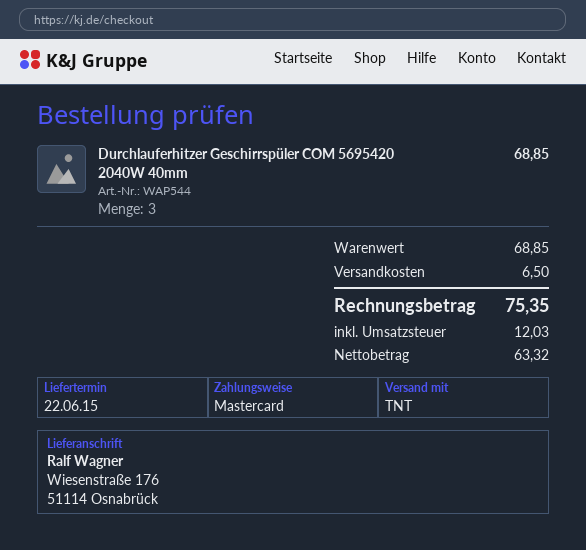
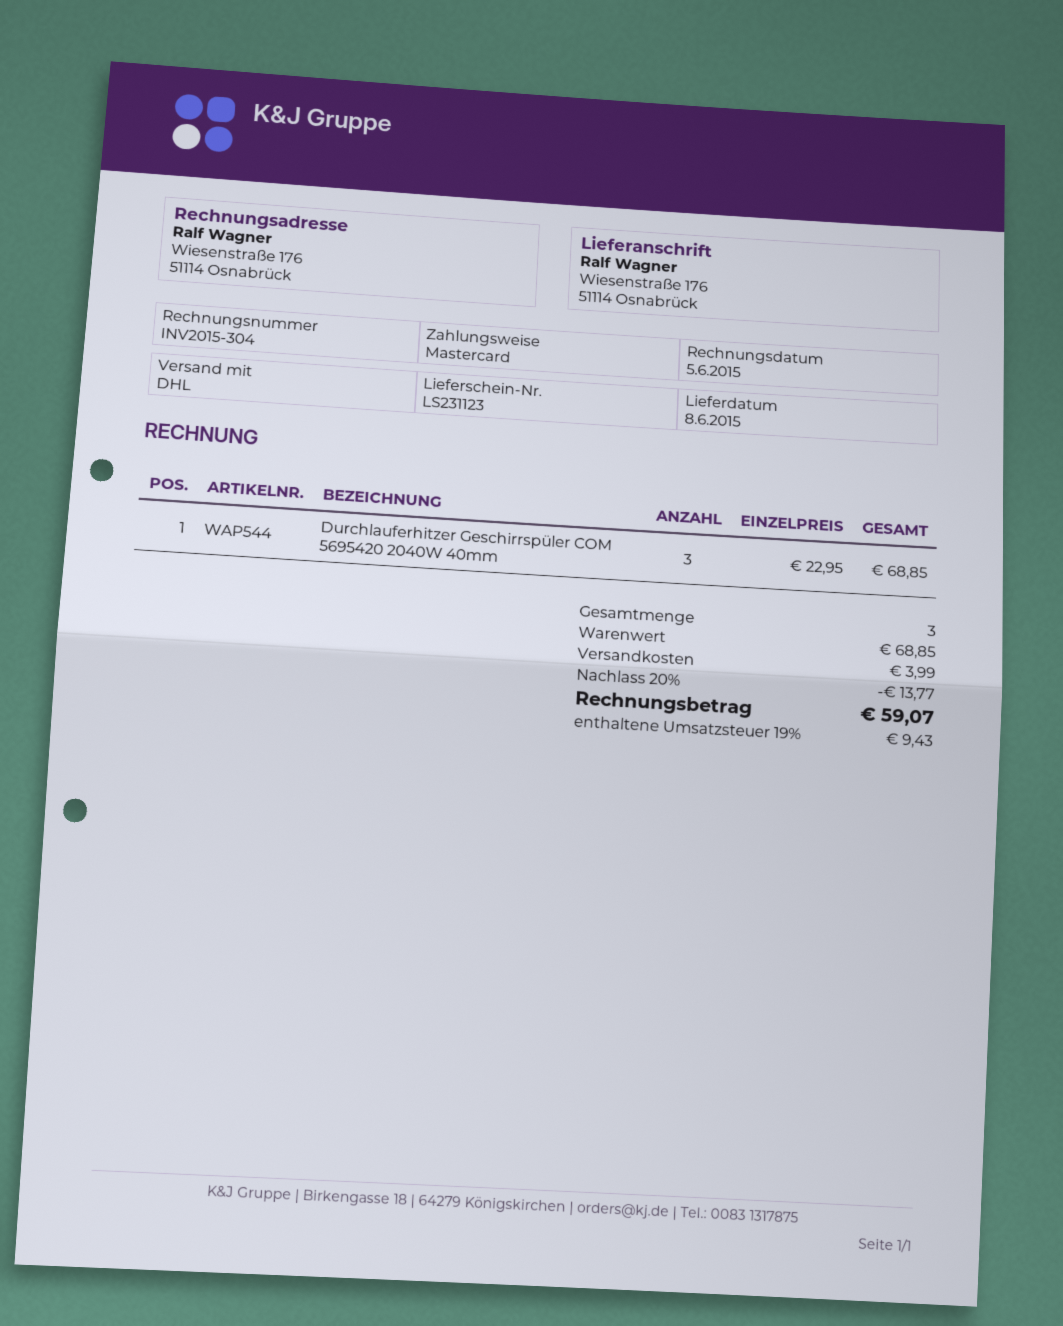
delivery date: 2015-06-22 -> 2015-06-08
shipping method: TNT -> DHL
discount: none -> 20% = 13.77
shipping: 6.50 -> 3.99
tax: 12.03 -> 9.43
total: 75.35 -> 59.07

